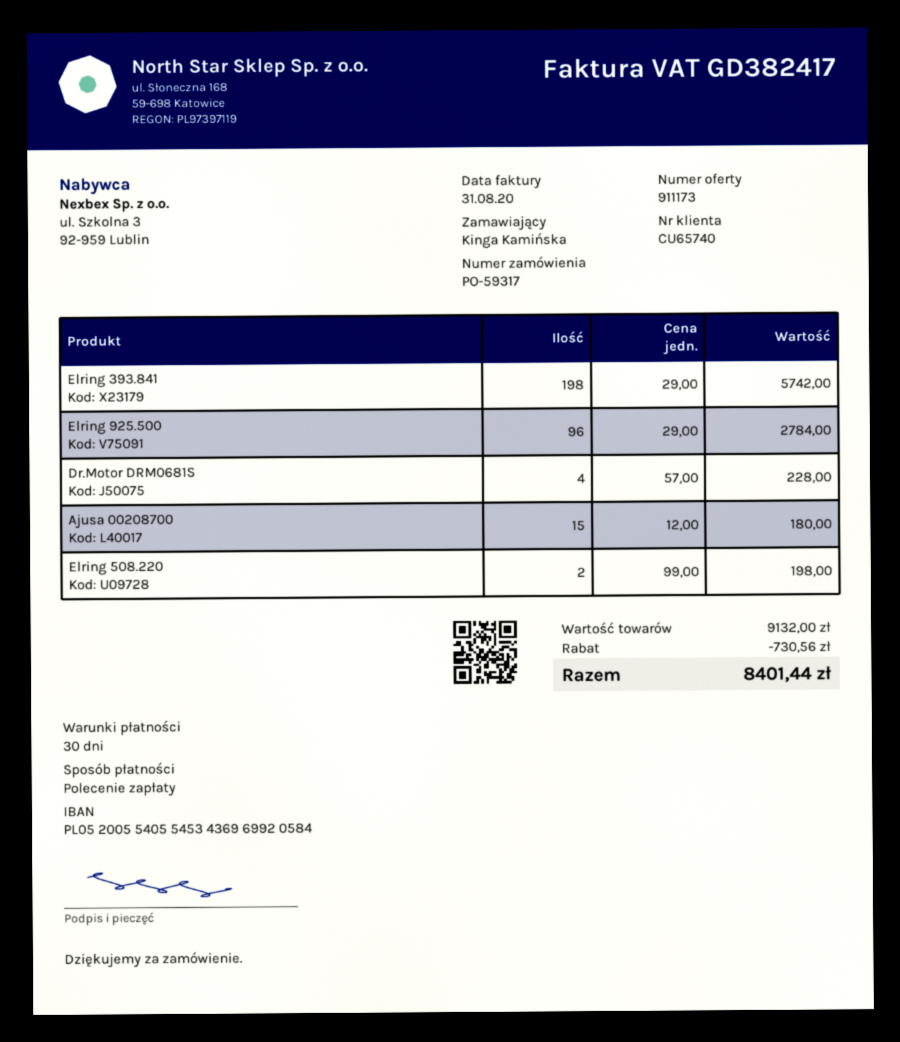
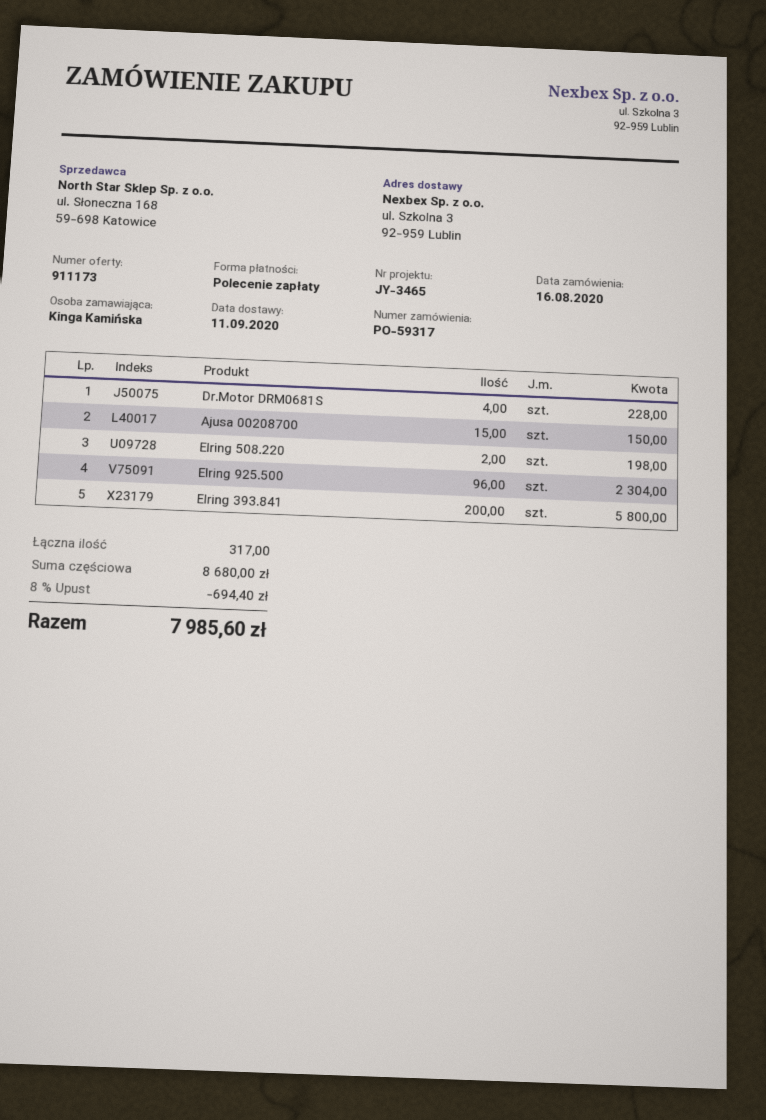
Elring 393.841: 198 for 5742.00 -> 200 for 5800.00
Elring 925.500: 96 for 2784.00 -> 96 for 2304.00
Ajusa 00208700: 15 for 180.00 -> 15 for 150.00
subtotal: 9132.00 -> 8680.00
discount: 730.56 -> 694.40
total: 8401.44 -> 7985.60

